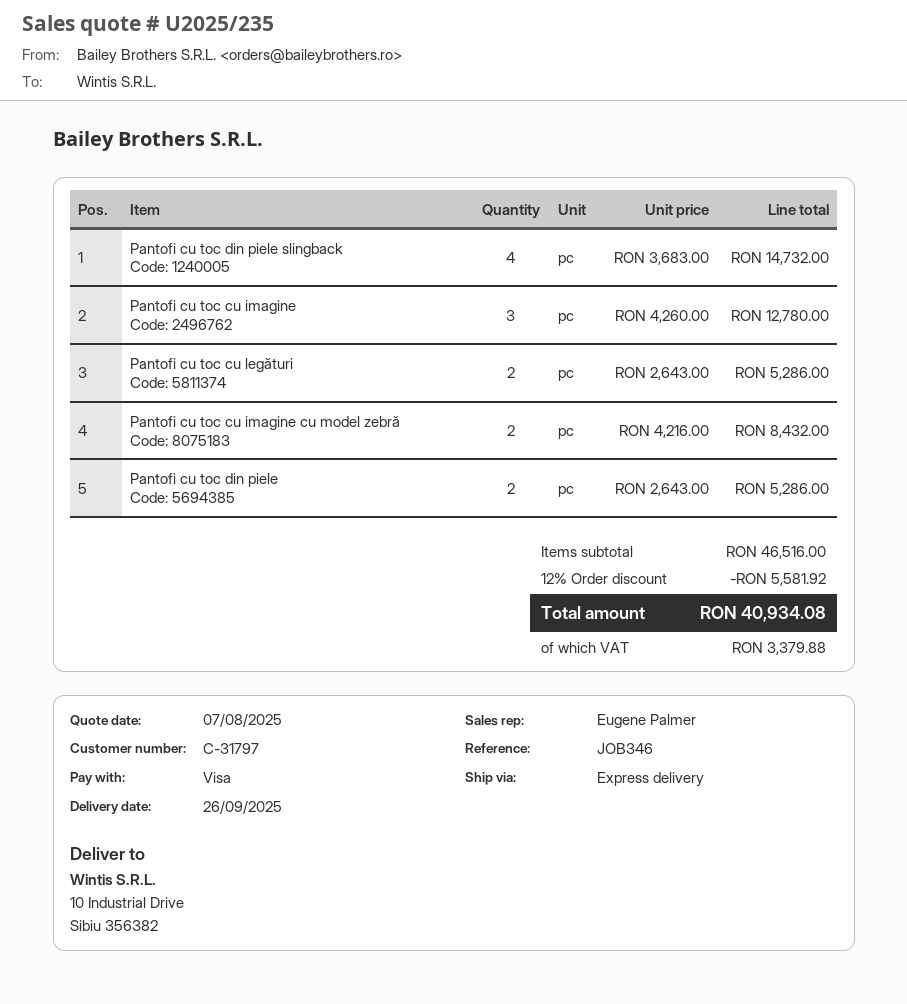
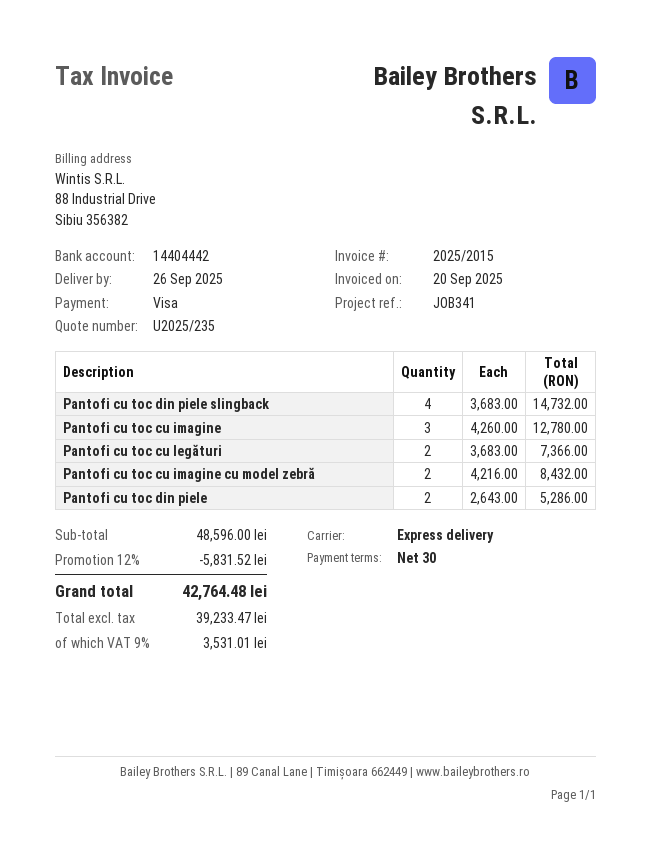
reference: JOB346 -> JOB341
Pantofi cu toc cu legături: 2 x 2643.00 = 5286.00 -> 2 x 3683.00 = 7366.00
subtotal: 46516.00 -> 48596.00
discount: 12% = 5581.92 -> 12% = 5831.52
tax: 3379.88 -> 3531.01
total: 40934.08 -> 42764.48

